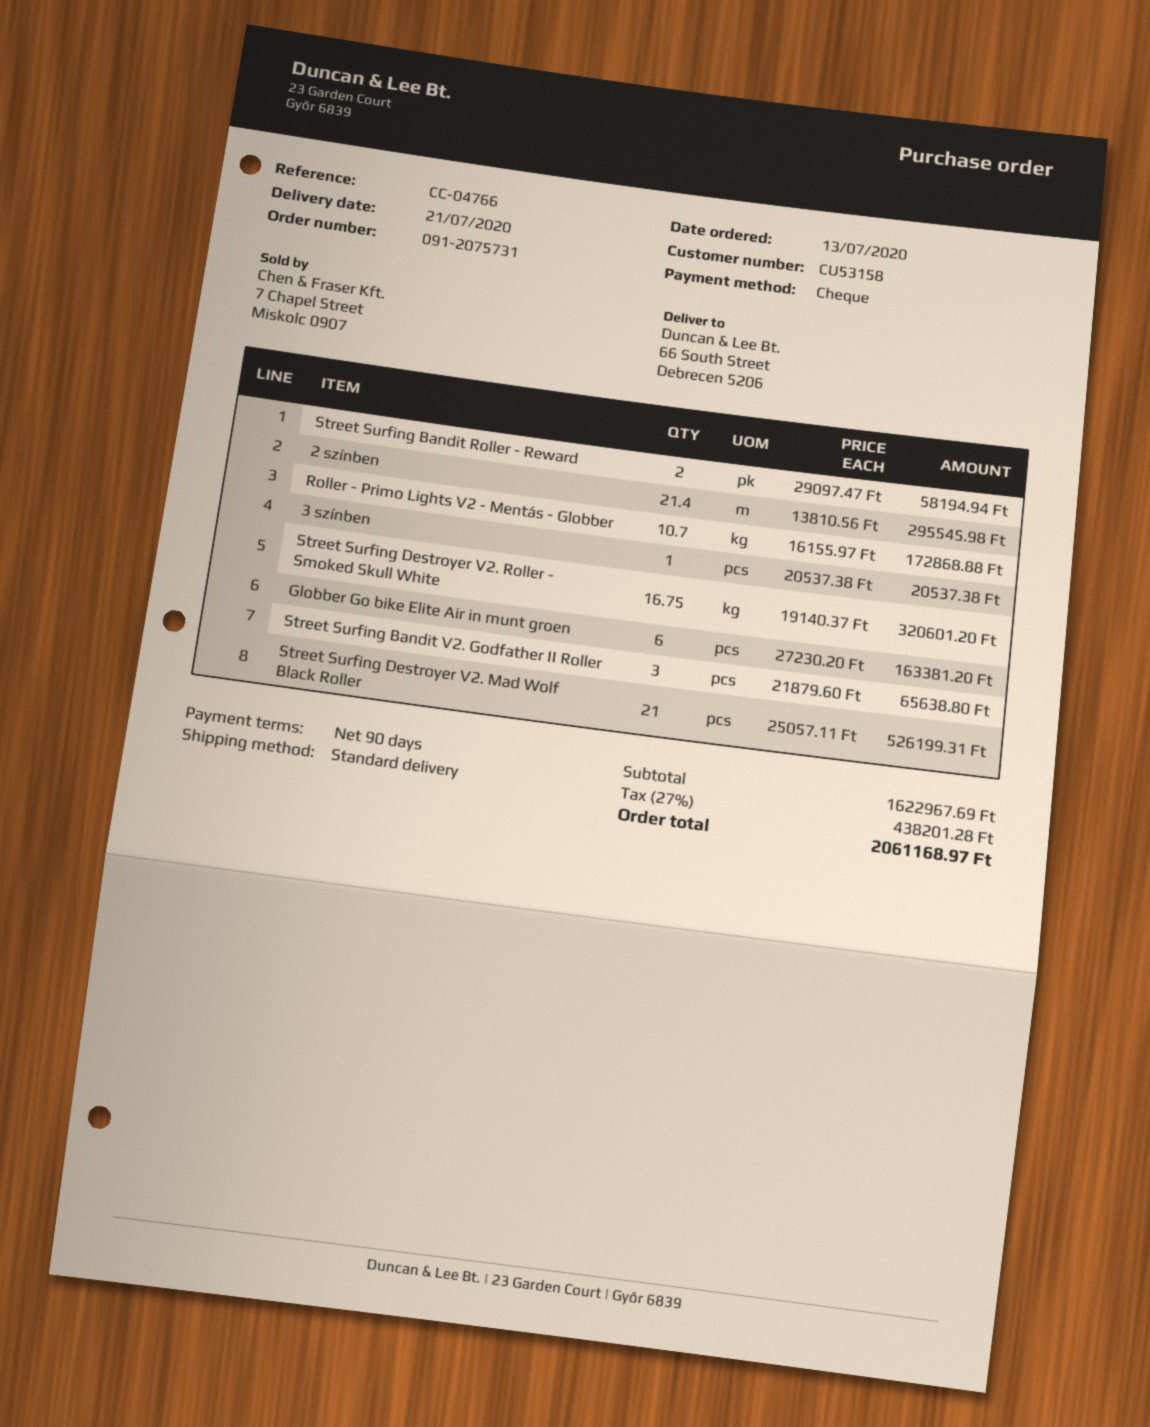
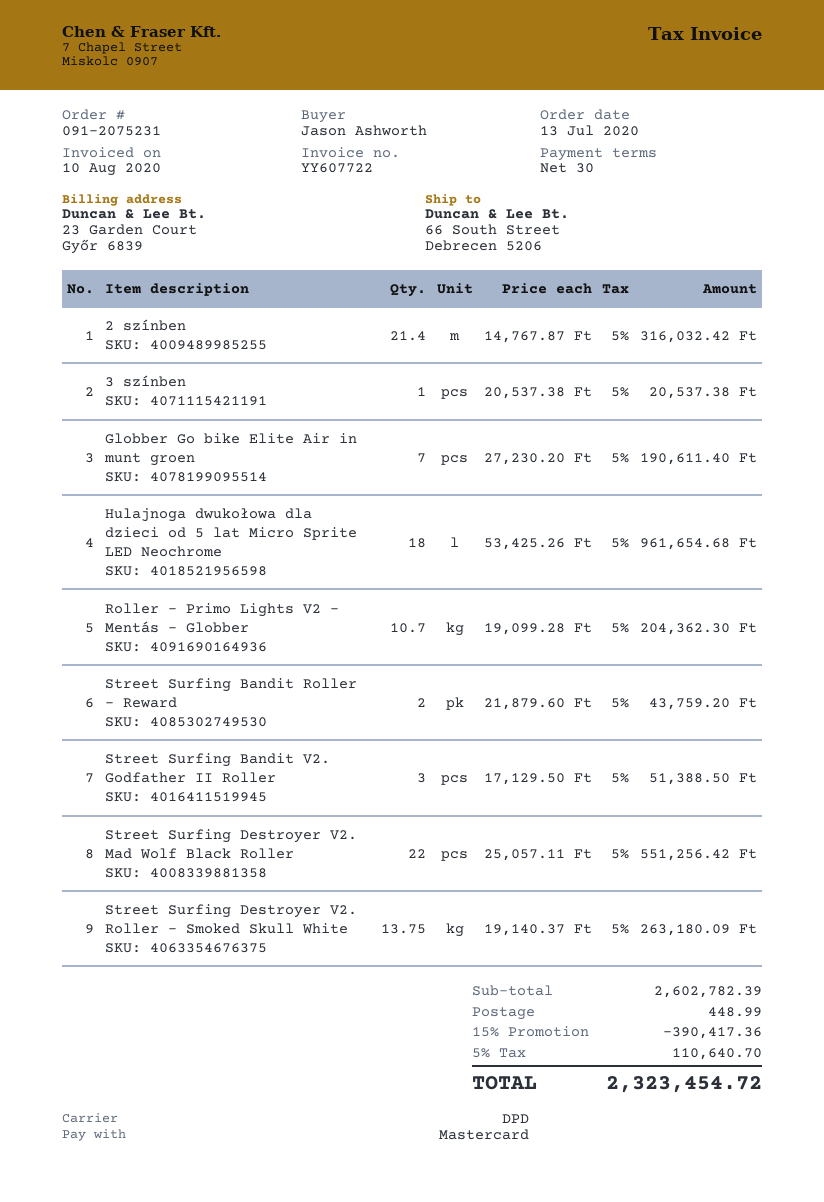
order number: 091-2075731 -> 091-2075231
payment terms: 90 days -> 30 days
payment method: cheque -> Mastercard
shipping method: standard -> DPD
Street Surfing Bandit Roller - Reward: 2 x 29097.47 = 58194.94 -> 2 x 21879.60 = 43759.20
2 színben: 21.4 x 13810.56 = 295545.98 -> 21.4 x 14767.87 = 316032.42
Roller - Primo Lights V2 - Mentás - Globber: 10.7 x 16155.97 = 172868.88 -> 10.7 x 19099.28 = 204362.30
Street Surfing Destroyer V2. Roller - Smoked Skull White: 16.75 x 19140.37 = 320601.20 -> 13.75 x 19140.37 = 263180.09
Globber Go bike Elite Air in munt groen: 6 x 27230.20 = 163381.20 -> 7 x 27230.20 = 190611.40
Street Surfing Bandit V2. Godfather II Roller: 3 x 21879.60 = 65638.80 -> 3 x 17129.50 = 51388.50
Street Surfing Destroyer V2. Mad Wolf Black Roller: 21 x 25057.11 = 526199.31 -> 22 x 25057.11 = 551256.42
Hulajnoga dwukołowa dla dzieci od 5 lat Micro Sprite LED Neochrome: none -> 18 x 53425.26 = 961654.68
subtotal: 1622967.69 -> 2602782.39
discount: none -> 15% = 390417.36
shipping: none -> 448.99
tax: 27% = 438201.28 -> 5% = 110640.70
total: 2061168.97 -> 2323454.72

